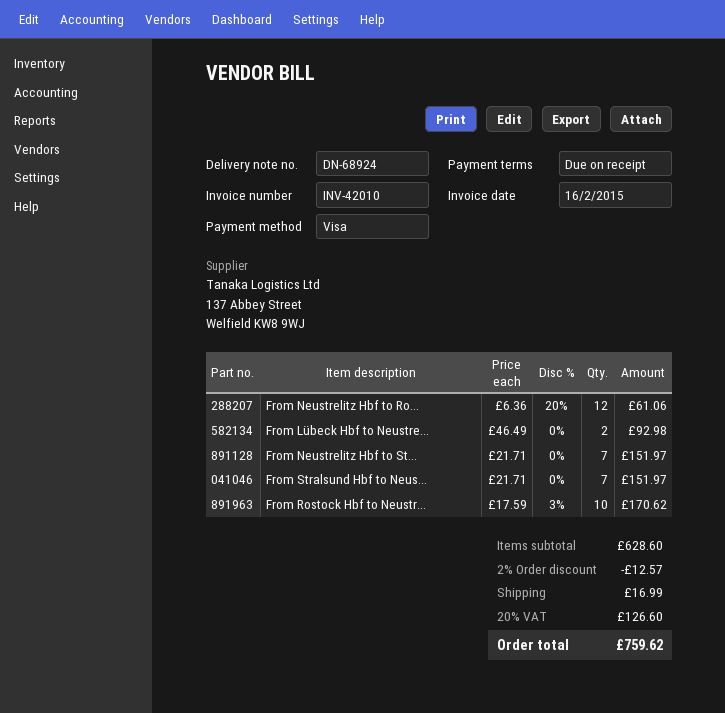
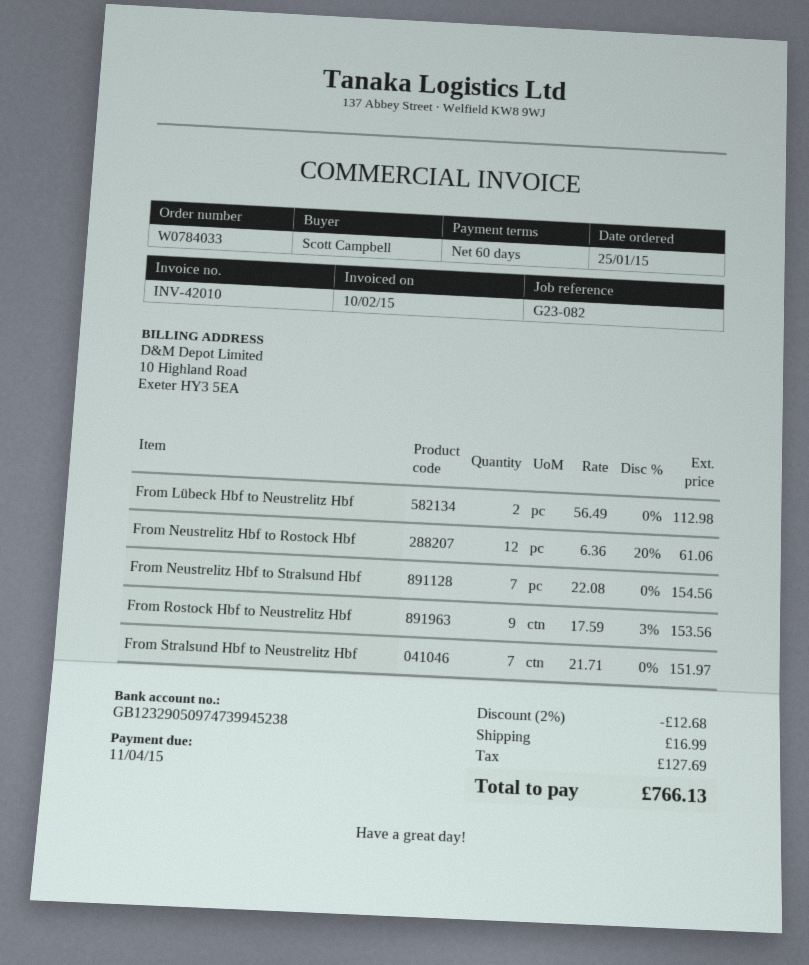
invoice date: 2015-02-16 -> 2015-02-10
payment terms: on receipt -> 60 days
From Lübeck Hbf to Neustre...: 2 x 46.49 = 92.98 -> 2 x 56.49 = 112.98
From Neustrelitz Hbf to St...: 7 x 21.71 = 151.97 -> 7 x 22.08 = 154.56
From Rostock Hbf to Neustr...: 10 x 17.59 - 3% = 170.62 -> 9 x 17.59 - 3% = 153.56
discount: 2% = 12.57 -> 2% = 12.68
tax: 126.60 -> 127.69
total: 759.62 -> 766.13

